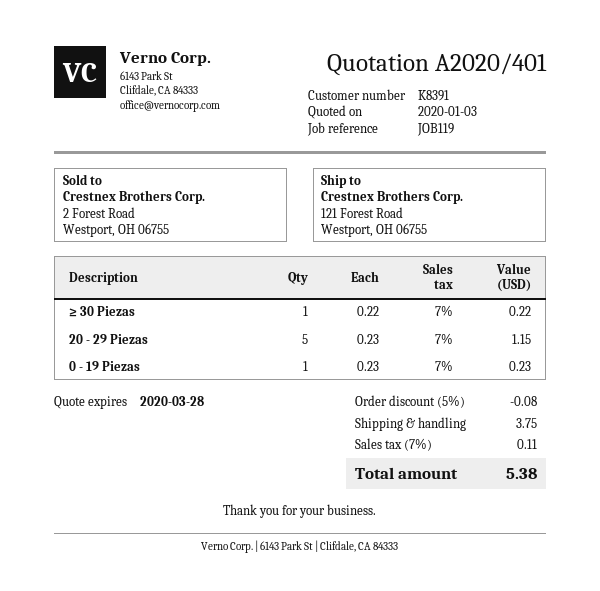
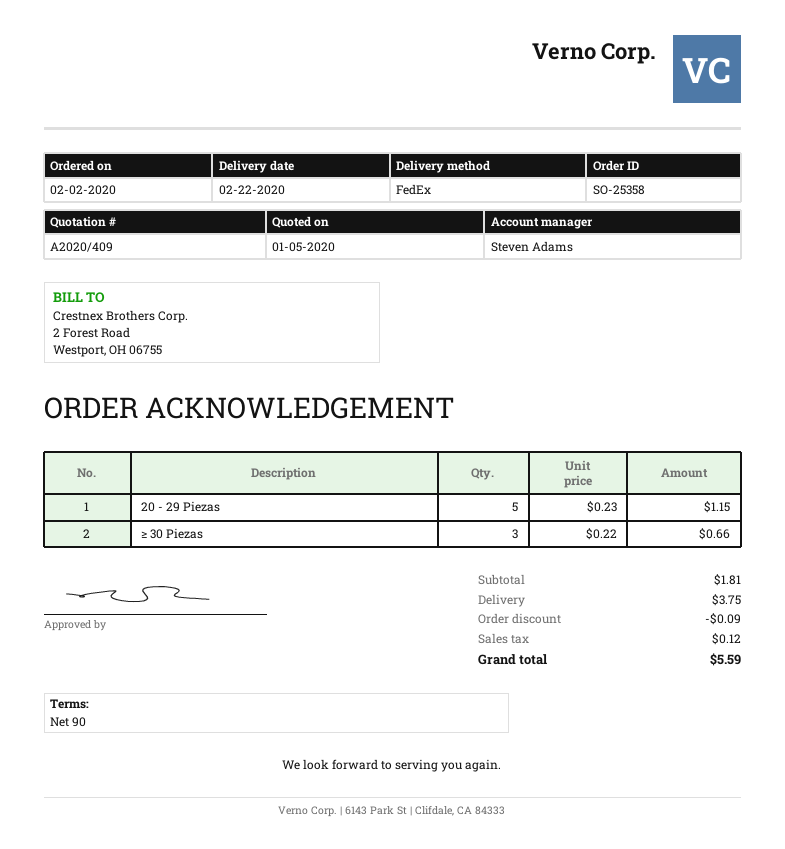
quote number: A2020/401 -> A2020/409
quote date: 2020-01-03 -> 2020-01-05
≥ 30 Piezas: 1 x 0.22 = 0.22 -> 3 x 0.22 = 0.66
0 - 19 Piezas: 1 x 0.23 = 0.23 -> none
discount: 0.08 -> 0.09
tax: 0.11 -> 0.12
total: 5.38 -> 5.59

